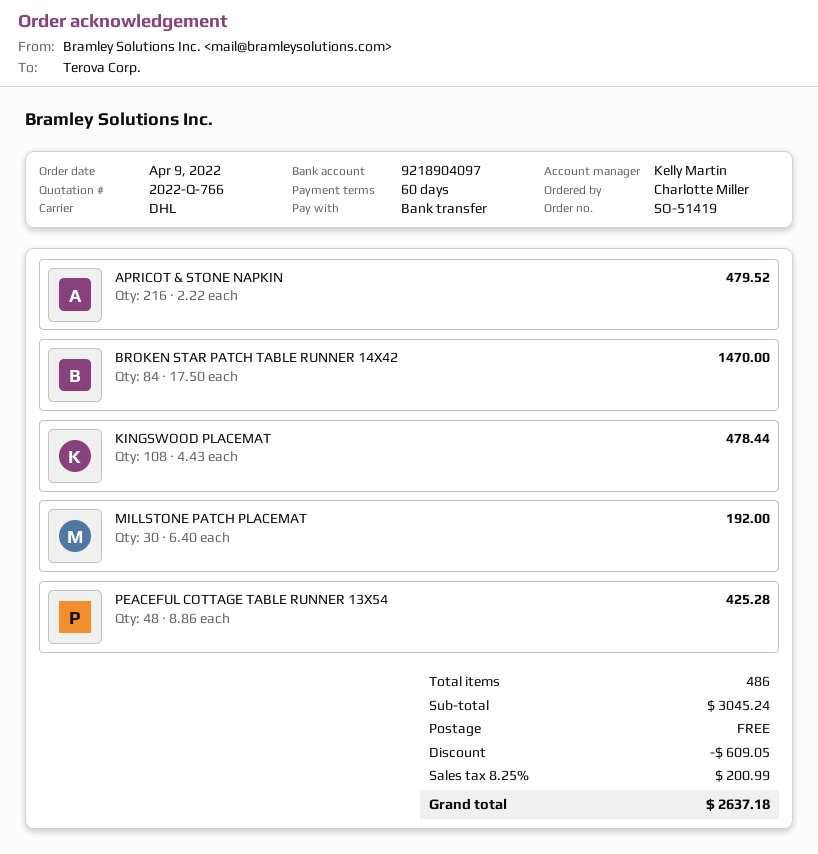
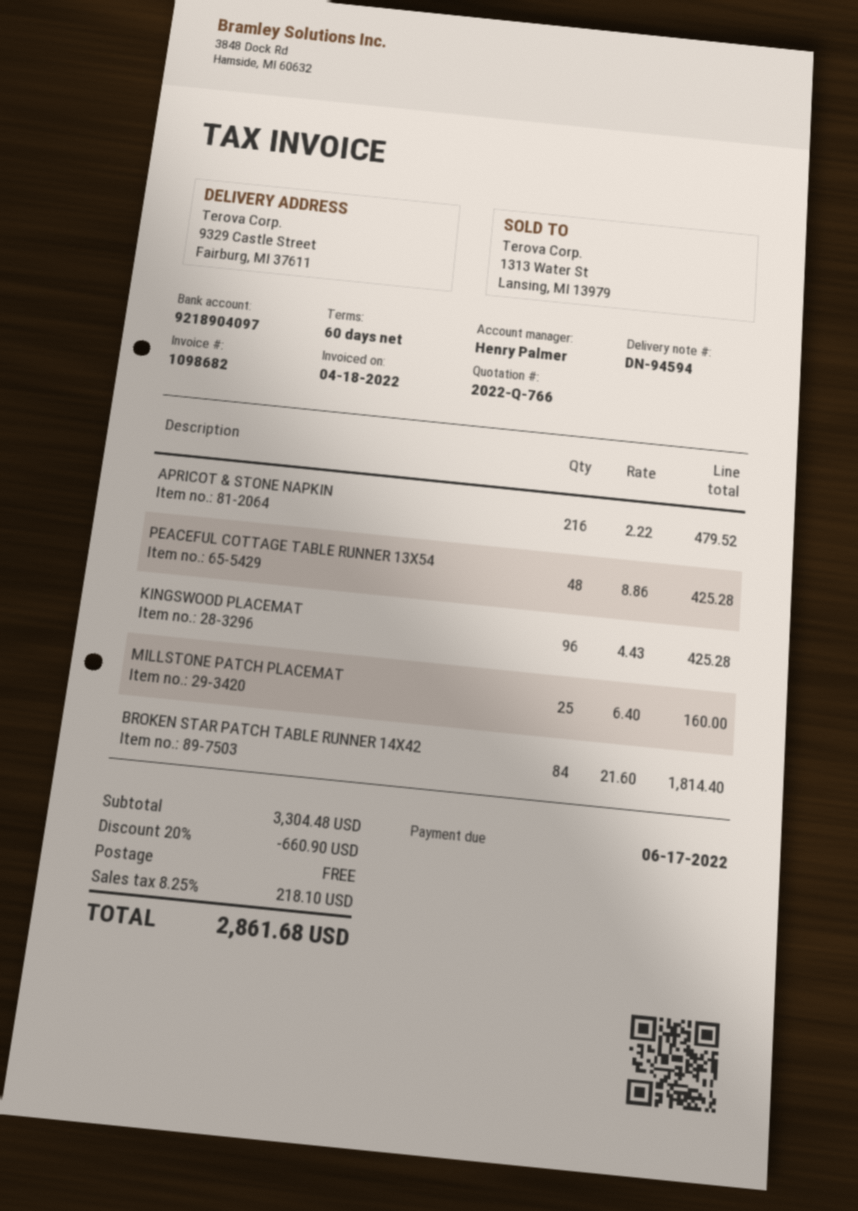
sales rep: Kelly Martin -> Henry Palmer
BROKEN STAR PATCH TABLE RUNNER 14X42: 84 x 17.50 = 1470.00 -> 84 x 21.60 = 1814.40
KINGSWOOD PLACEMAT: 108 x 4.43 = 478.44 -> 96 x 4.43 = 425.28
MILLSTONE PATCH PLACEMAT: 30 x 6.40 = 192.00 -> 25 x 6.40 = 160.00
subtotal: 3045.24 -> 3304.48
discount: 609.05 -> 660.90
tax: 8.25% = 200.99 -> 8.25% = 218.10
total: 2637.18 -> 2861.68

